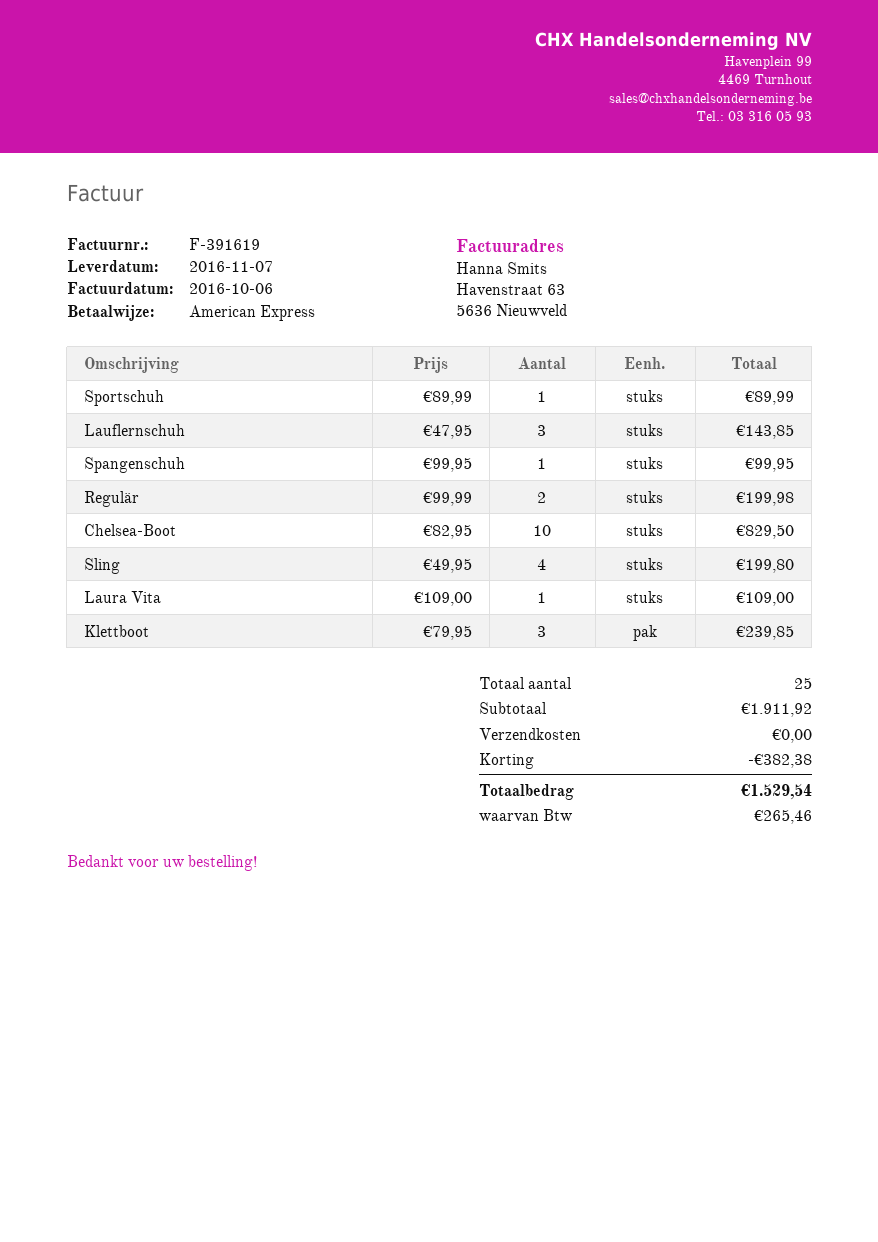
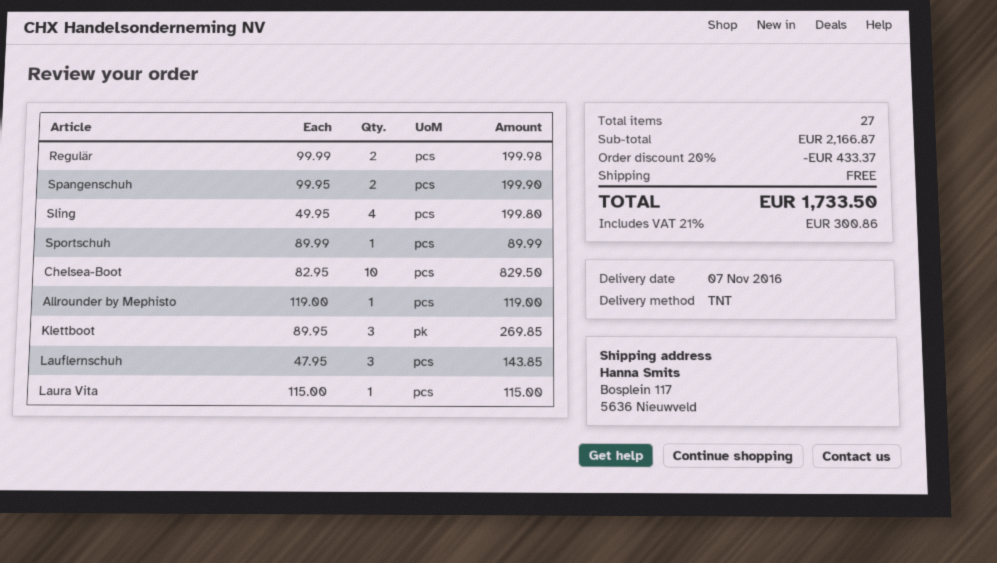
Spangenschuh: 1 x 99.95 = 99.95 -> 2 x 99.95 = 199.90
Laura Vita: 1 x 109.00 = 109.00 -> 1 x 115.00 = 115.00
Klettboot: 3 x 79.95 = 239.85 -> 3 x 89.95 = 269.85
Allrounder by Mephisto: none -> 1 x 119.00 = 119.00
total quantity: 25 -> 27
subtotal: 1911.92 -> 2166.87
discount: 382.38 -> 433.37
tax: 265.46 -> 300.86
total: 1529.54 -> 1733.50

